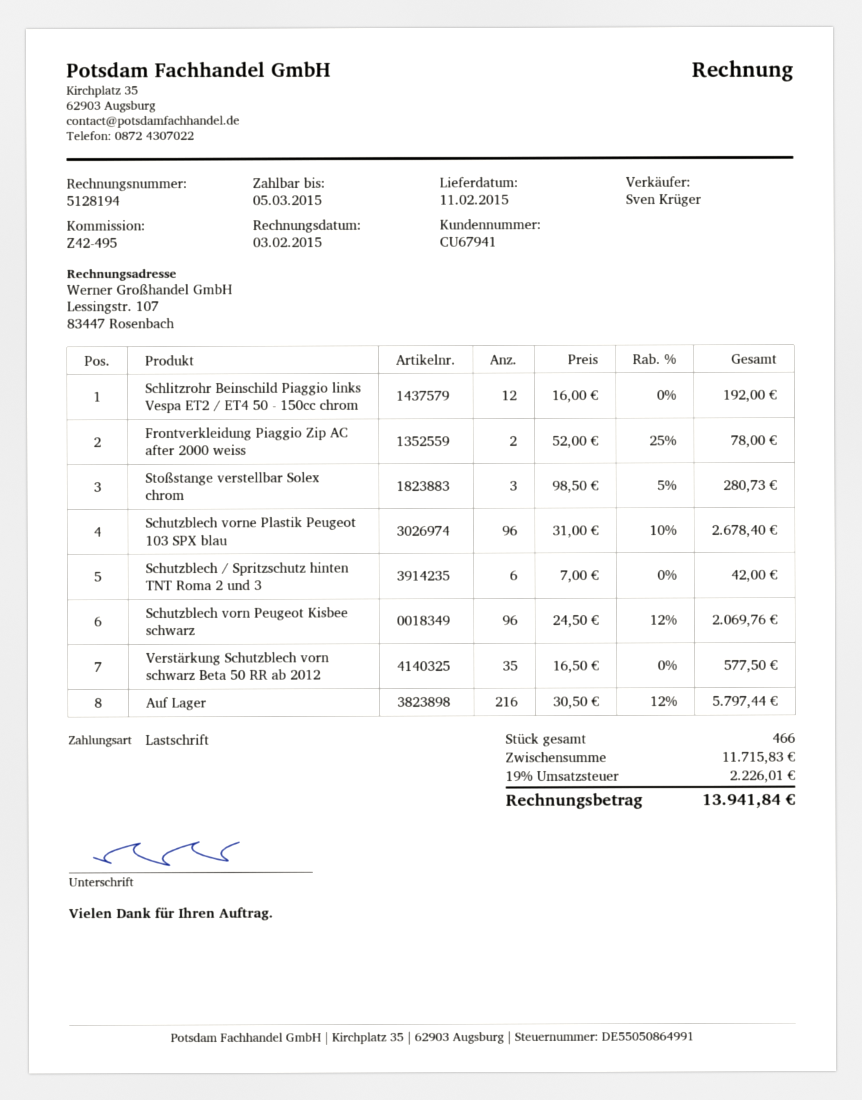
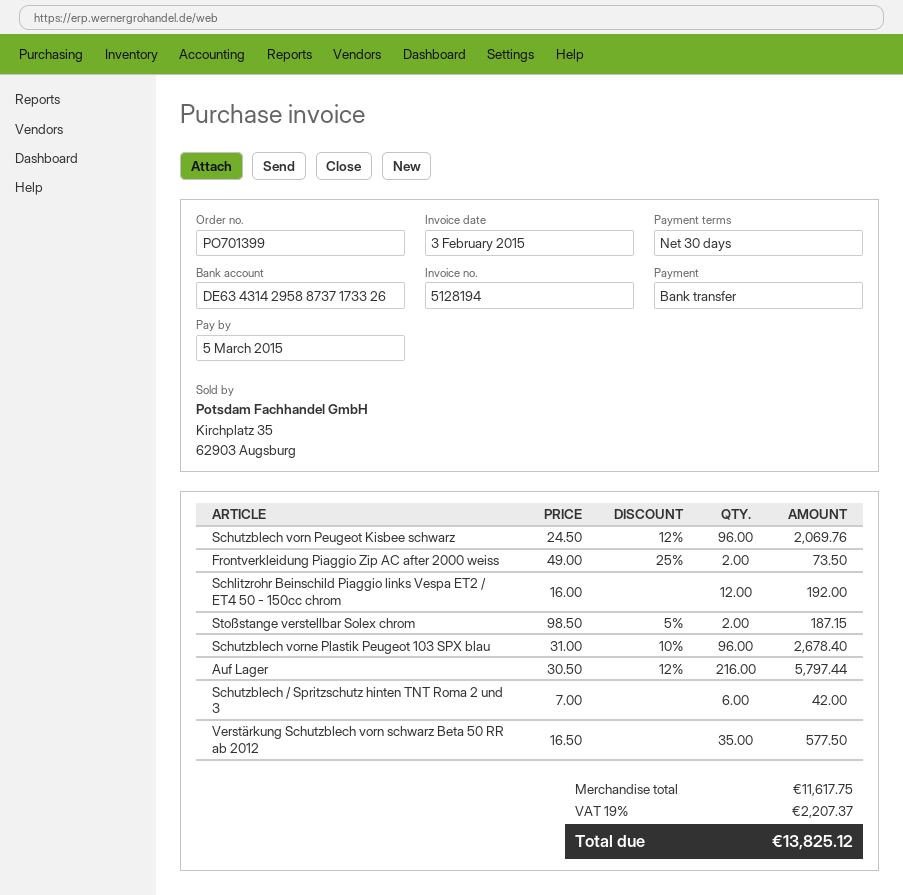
payment method: direct debit -> bank transfer
Frontverkleidung Piaggio Zip AC after 2000 weiss: 2 x 52.00 - 25% = 78.00 -> 2 x 49.00 - 25% = 73.50
Stoßstange verstellbar Solex chrom: 3 x 98.50 - 5% = 280.73 -> 2 x 98.50 - 5% = 187.15
subtotal: 11715.83 -> 11617.75
tax: 19% = 2226.01 -> 19% = 2207.37
total: 13941.84 -> 13825.12

